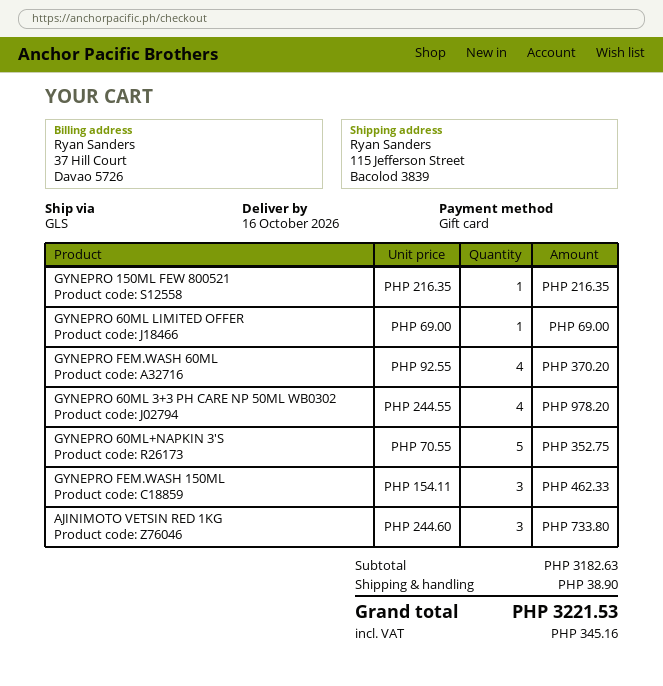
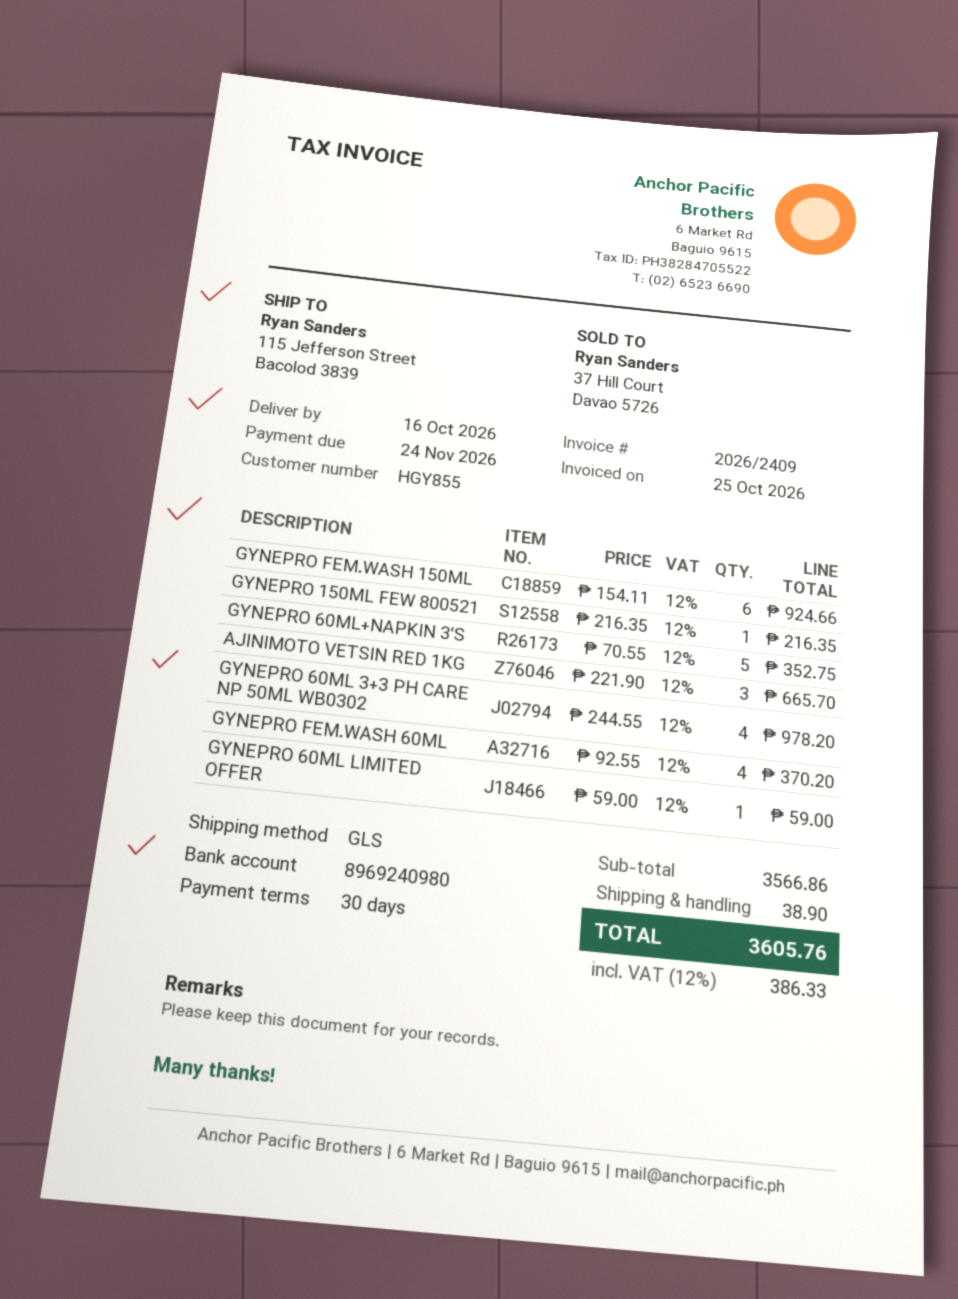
GYNEPRO 60ML LIMITED OFFER: 1 x 69.00 = 69.00 -> 1 x 59.00 = 59.00
GYNEPRO FEM.WASH 150ML: 3 x 154.11 = 462.33 -> 6 x 154.11 = 924.66
AJINIMOTO VETSIN RED 1KG: 3 x 244.60 = 733.80 -> 3 x 221.90 = 665.70
subtotal: 3182.63 -> 3566.86
tax: 345.16 -> 386.33
total: 3221.53 -> 3605.76

